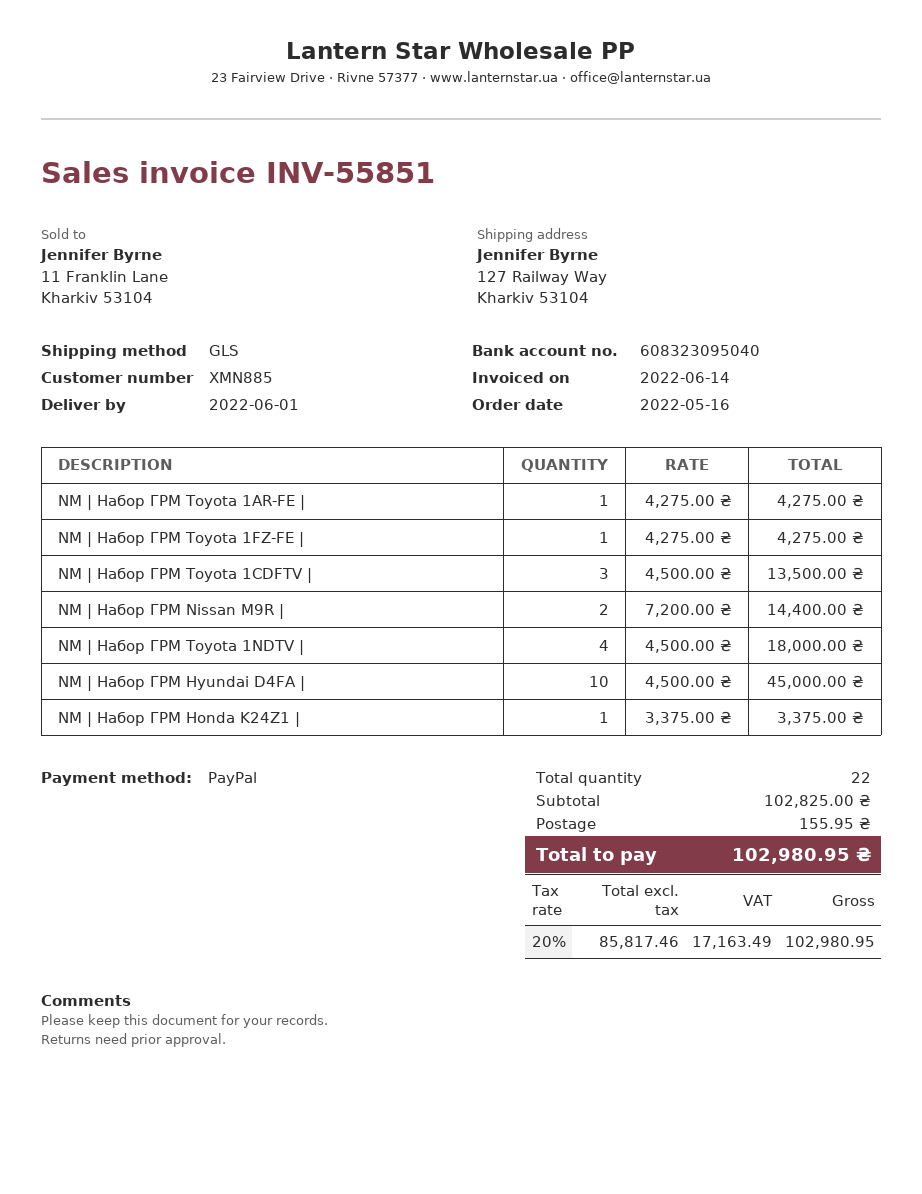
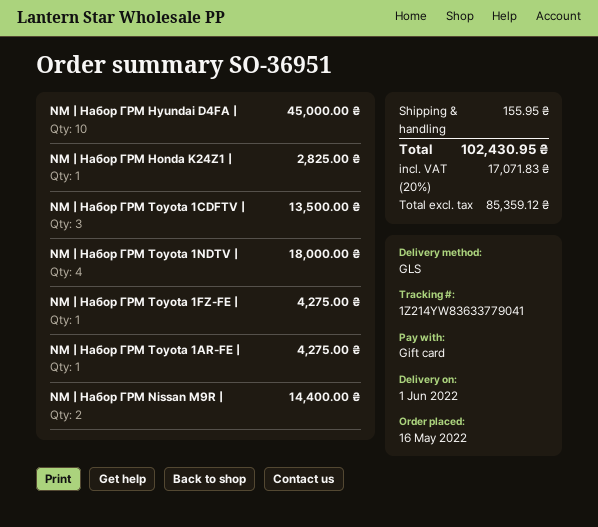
payment method: PayPal -> gift card
NM | Набор ГРМ Honda K24Z1 |: 1 for 3375.00 -> 1 for 2825.00
net: 85817.46 -> 85359.12
tax: 20% = 17163.49 -> 20% = 17071.83
total: 102980.95 -> 102430.95

